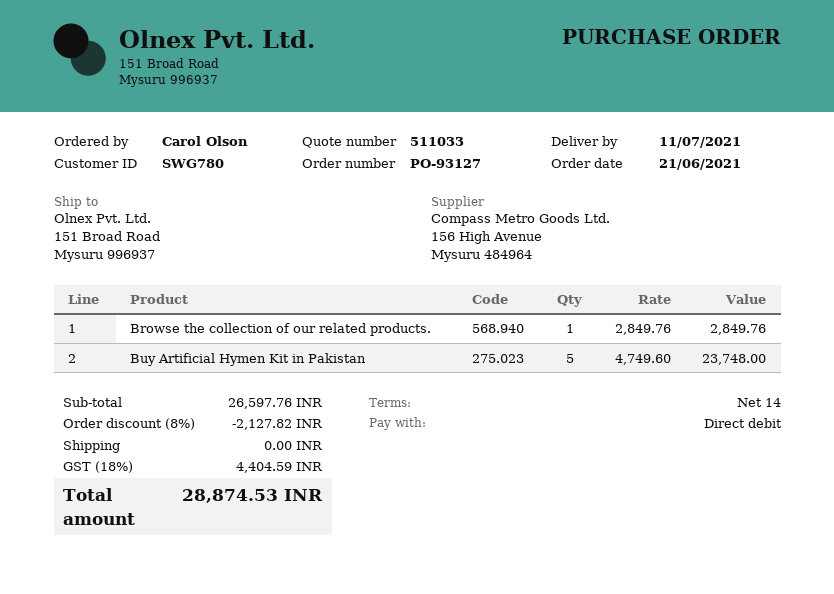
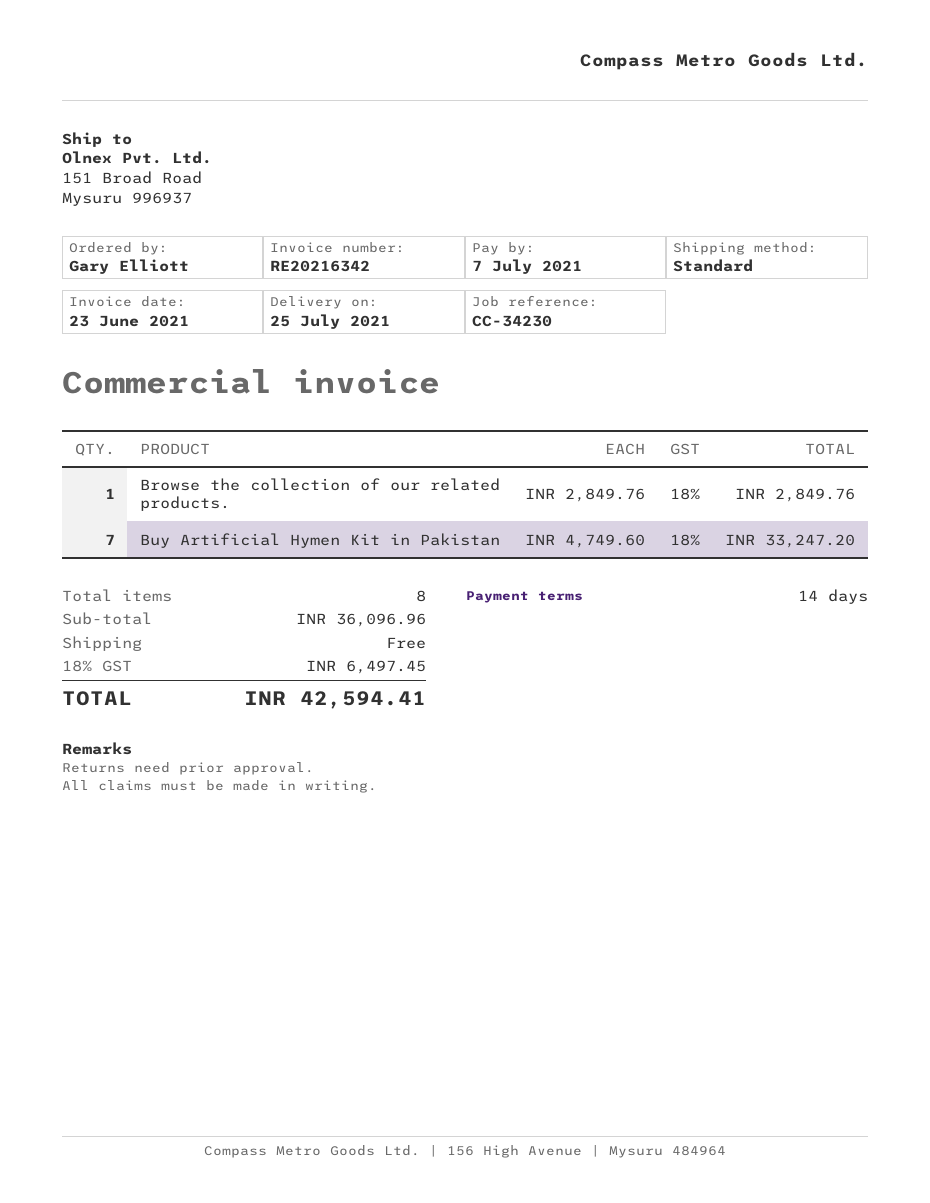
delivery date: 2021-07-11 -> 2021-07-25
ordered by: Carol Olson -> Gary Elliott
Buy Artificial Hymen Kit in Pakistan: 5 x 4749.60 = 23748.00 -> 7 x 4749.60 = 33247.20
subtotal: 26597.76 -> 36096.96
discount: 8% = 2127.82 -> none
tax: 18% = 4404.59 -> 18% = 6497.45
total: 28874.53 -> 42594.41

